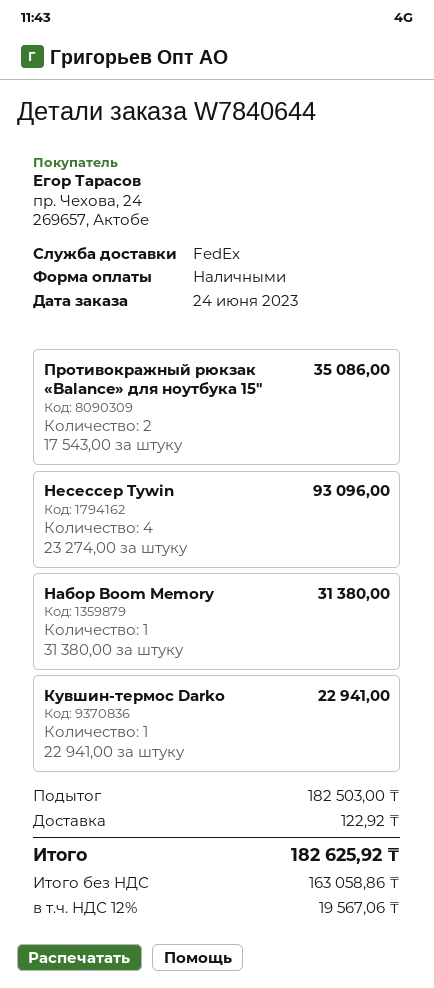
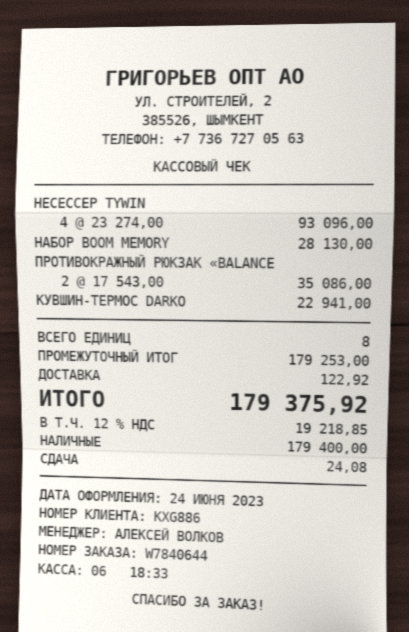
Набор Boom Memory: 1 x 31380.00 = 31380.00 -> 1 x 28130.00 = 28130.00
subtotal: 182503.00 -> 179253.00
tax: 12% = 19567.06 -> 12% = 19218.85
total: 182625.92 -> 179375.92

